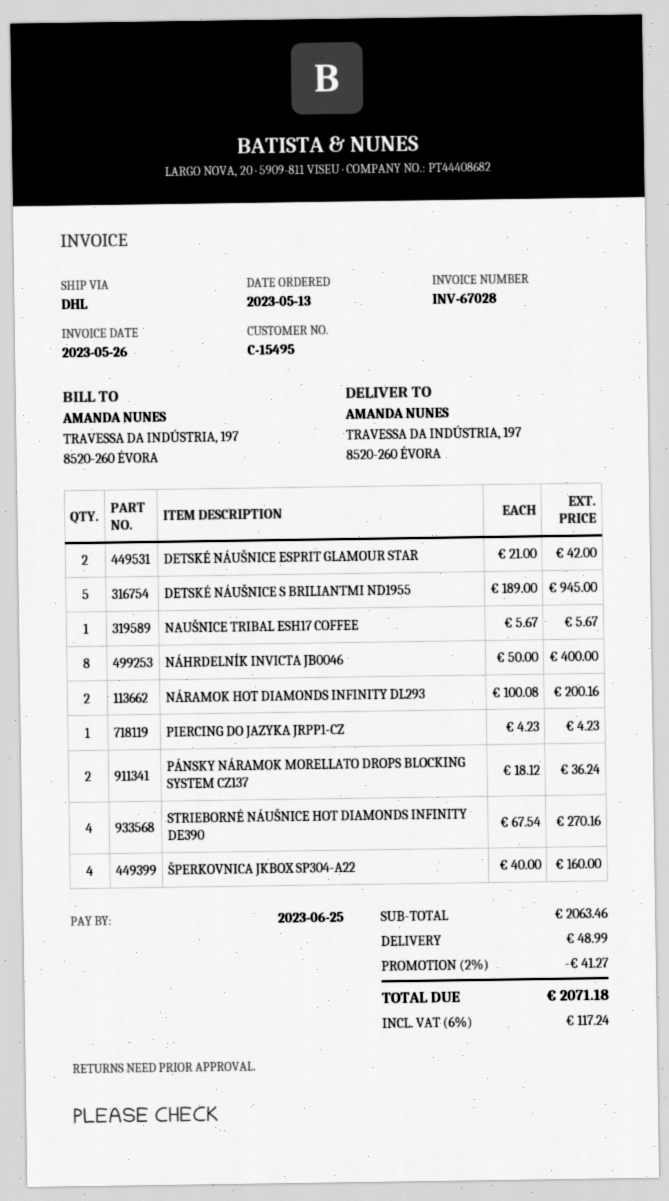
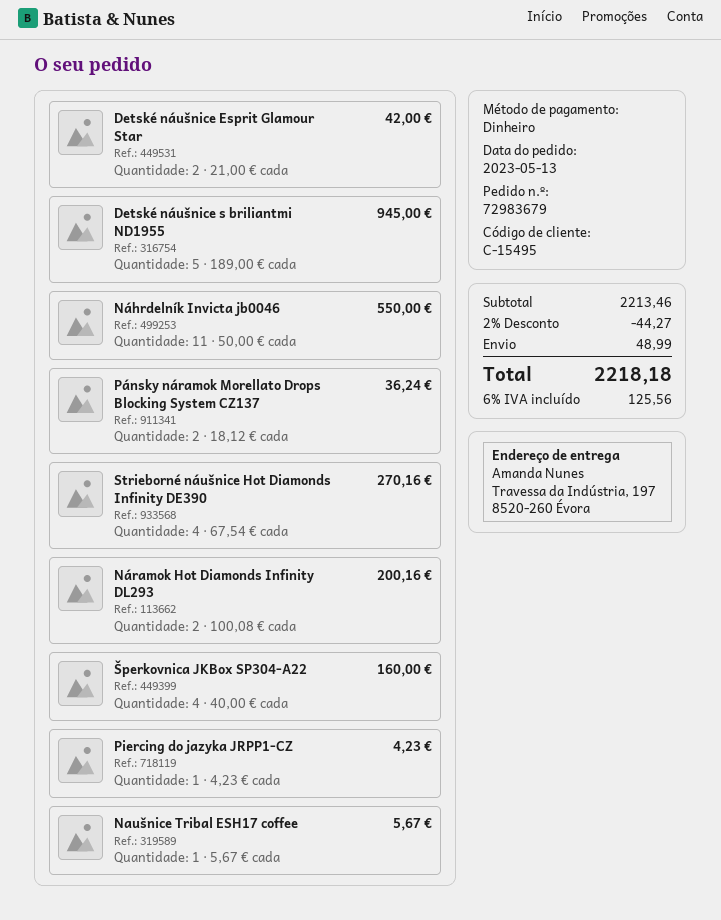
NÁHRDELNÍK INVICTA JB0046: 8 x 50.00 = 400.00 -> 11 x 50.00 = 550.00
subtotal: 2063.46 -> 2213.46
discount: 2% = 41.27 -> 2% = 44.27
tax: 6% = 117.24 -> 6% = 125.56
total: 2071.18 -> 2218.18

